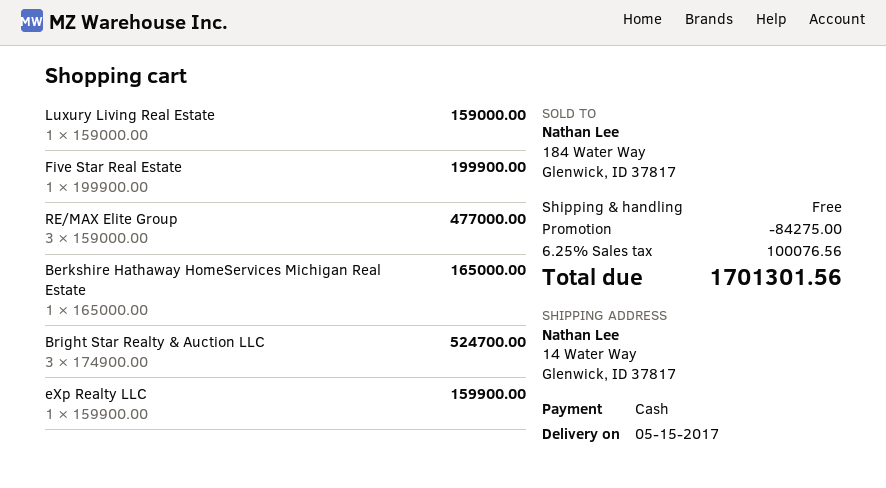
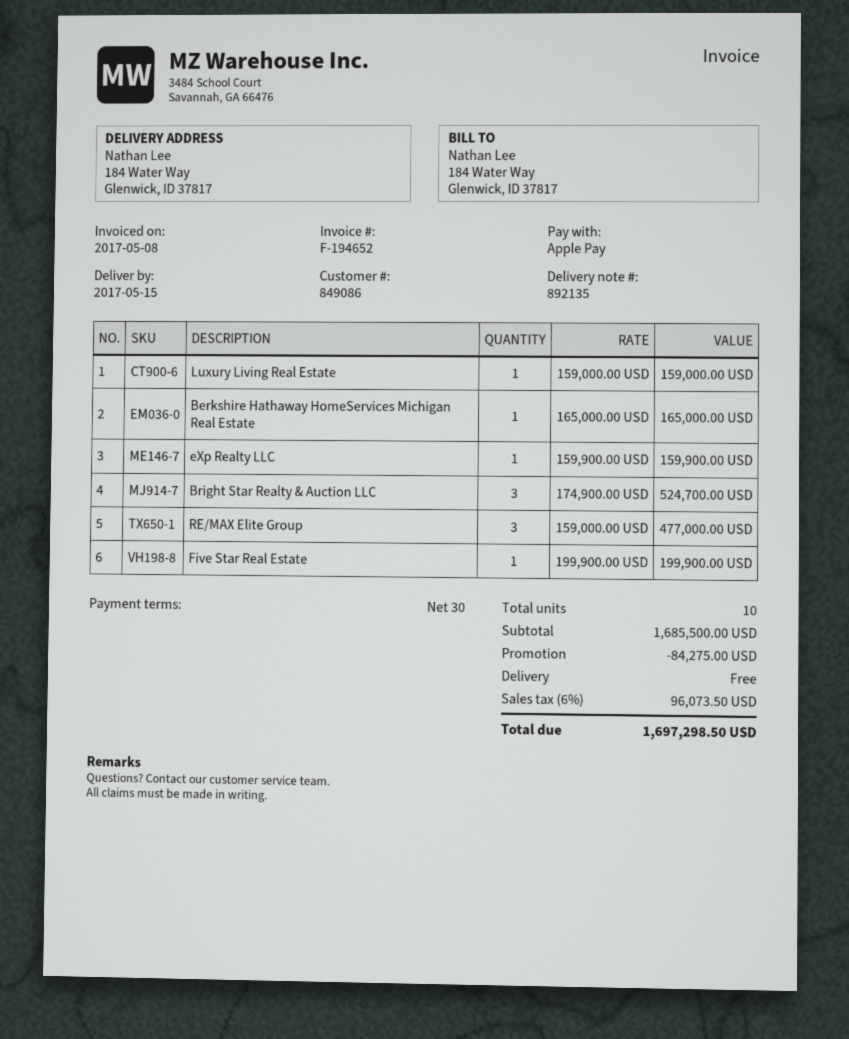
payment method: cash -> Apple Pay
ship to: 14 Water Way, Glenwick, ID 37817 -> 184 Water Way, Glenwick, ID 37817
tax: 6.25% = 100076.56 -> 6% = 96073.50
total: 1701301.56 -> 1697298.50

